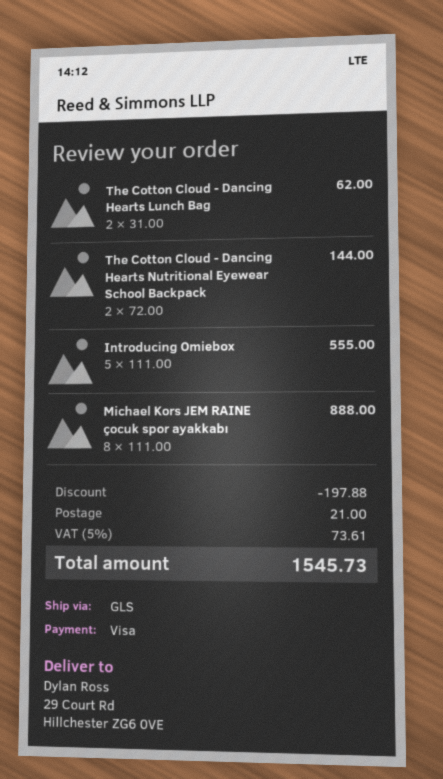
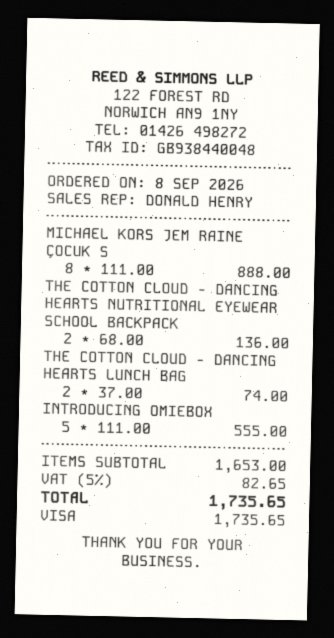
The Cotton Cloud - Dancing Hearts Lunch Bag: 2 x 31.00 = 62.00 -> 2 x 37.00 = 74.00
The Cotton Cloud - Dancing Hearts Nutritional Eyewear School Backpack: 2 x 72.00 = 144.00 -> 2 x 68.00 = 136.00
discount: 197.88 -> none
shipping: 21.00 -> none
tax: 5% = 73.61 -> 5% = 82.65
total: 1545.73 -> 1735.65

